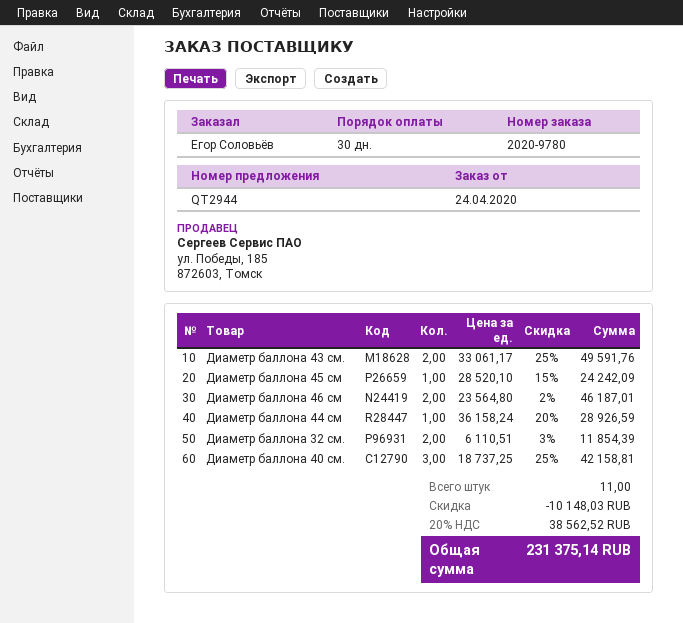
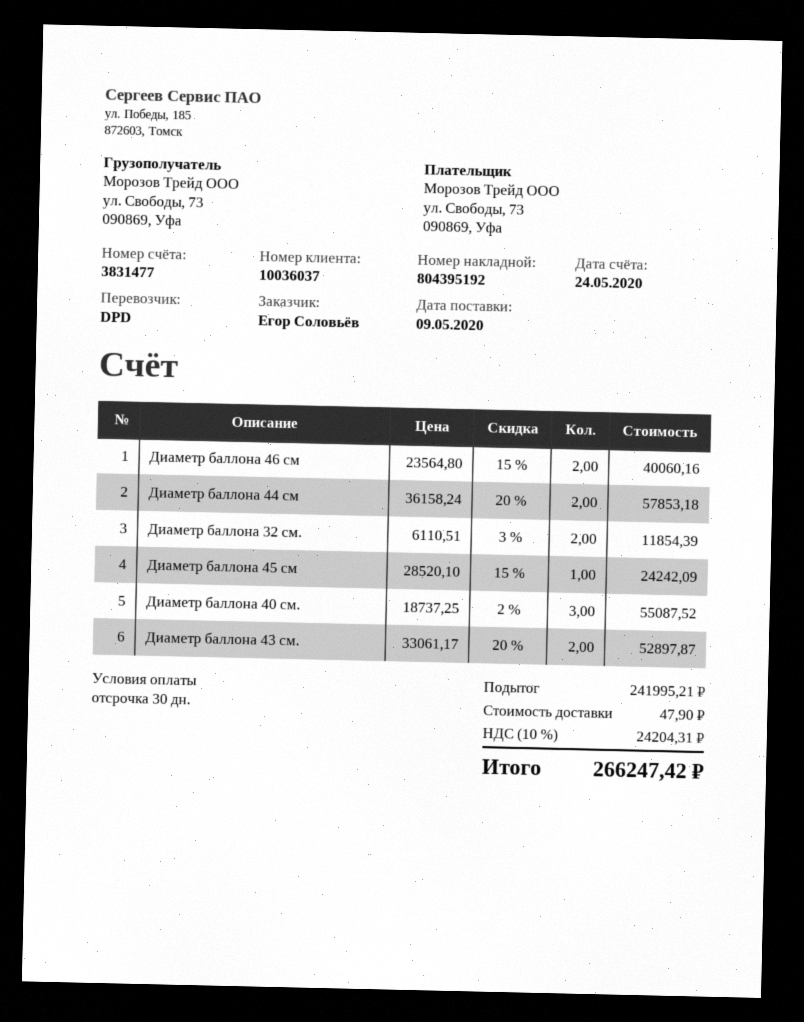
Диаметр баллона 43 см.: 2 x 33061.17 - 25% = 49591.76 -> 2 x 33061.17 - 20% = 52897.87
Диаметр баллона 46 см: 2 x 23564.80 - 2% = 46187.01 -> 2 x 23564.80 - 15% = 40060.16
Диаметр баллона 44 см: 1 x 36158.24 - 20% = 28926.59 -> 2 x 36158.24 - 20% = 57853.18
Диаметр баллона 40 см.: 3 x 18737.25 - 25% = 42158.81 -> 3 x 18737.25 - 2% = 55087.52
discount: 10148.03 -> none
shipping: none -> 47.90
tax: 20% = 38562.52 -> 10% = 24204.31
total: 231375.14 -> 266247.42

